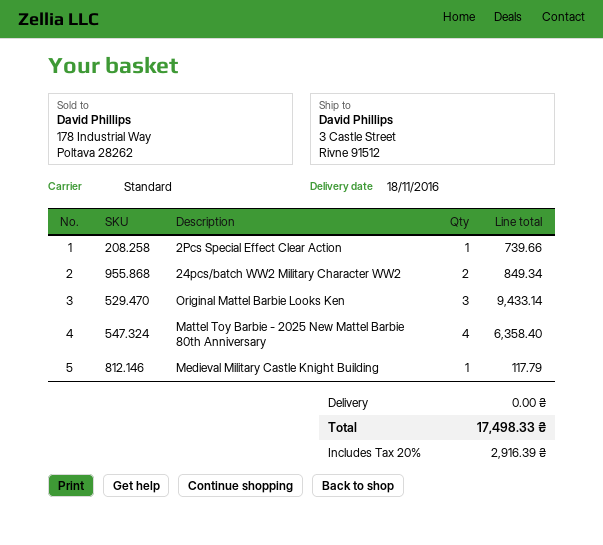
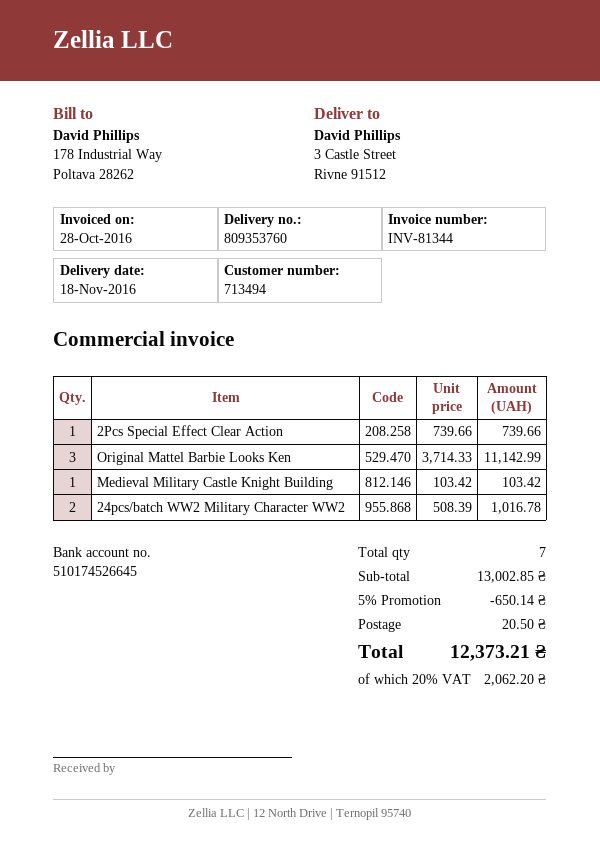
24pcs/batch WW2 Military Character WW2: 2 for 849.34 -> 2 for 1016.78
Original Mattel Barbie Looks Ken: 3 for 9433.14 -> 3 for 11142.99
Mattel Toy Barbie - 2025 New Mattel Barbie 80th Anniversary: 4 for 6358.40 -> none
Medieval Military Castle Knight Building: 1 for 117.79 -> 1 for 103.42
discount: none -> 5% = 650.14
shipping: 0.00 -> 20.50
tax: 20% = 2916.39 -> 20% = 2062.20
total: 17498.33 -> 12373.21

